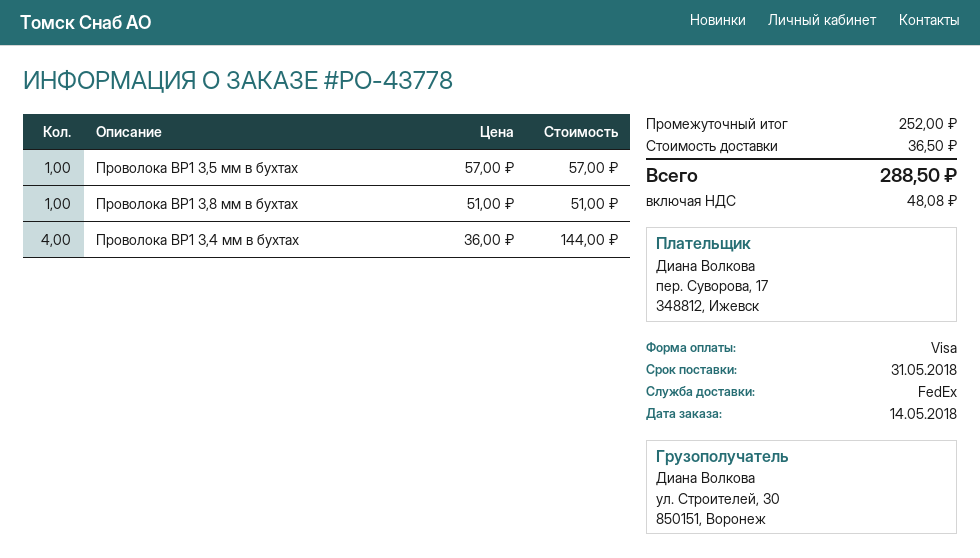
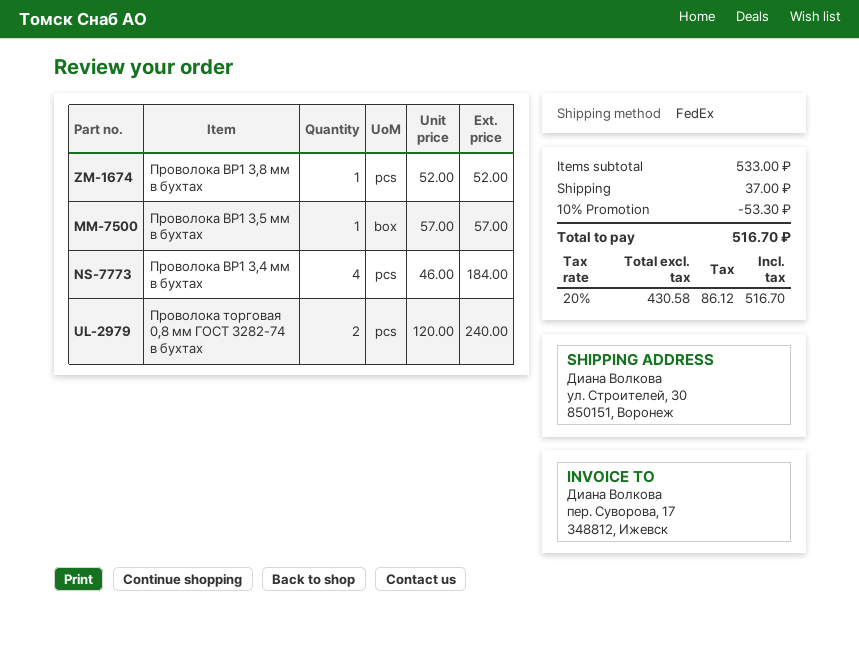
Проволока ВР1 3,8 мм в бухтах: 1 x 51.00 = 51.00 -> 1 x 52.00 = 52.00
Проволока ВР1 3,4 мм в бухтах: 4 x 36.00 = 144.00 -> 4 x 46.00 = 184.00
Проволока торговая 0,8 мм ГОСТ 3282-74 в бухтах: none -> 2 x 120.00 = 240.00
subtotal: 252.00 -> 533.00
discount: none -> 10% = 53.30
shipping: 36.50 -> 37.00
tax: 48.08 -> 86.12
total: 288.50 -> 516.70

